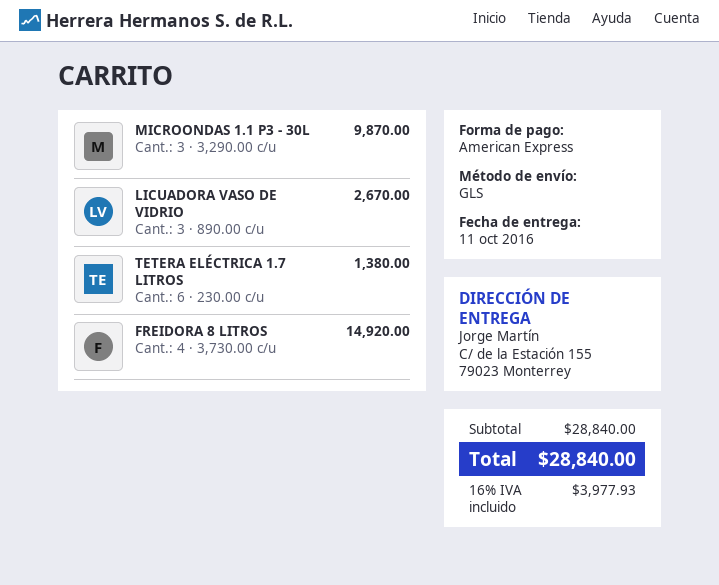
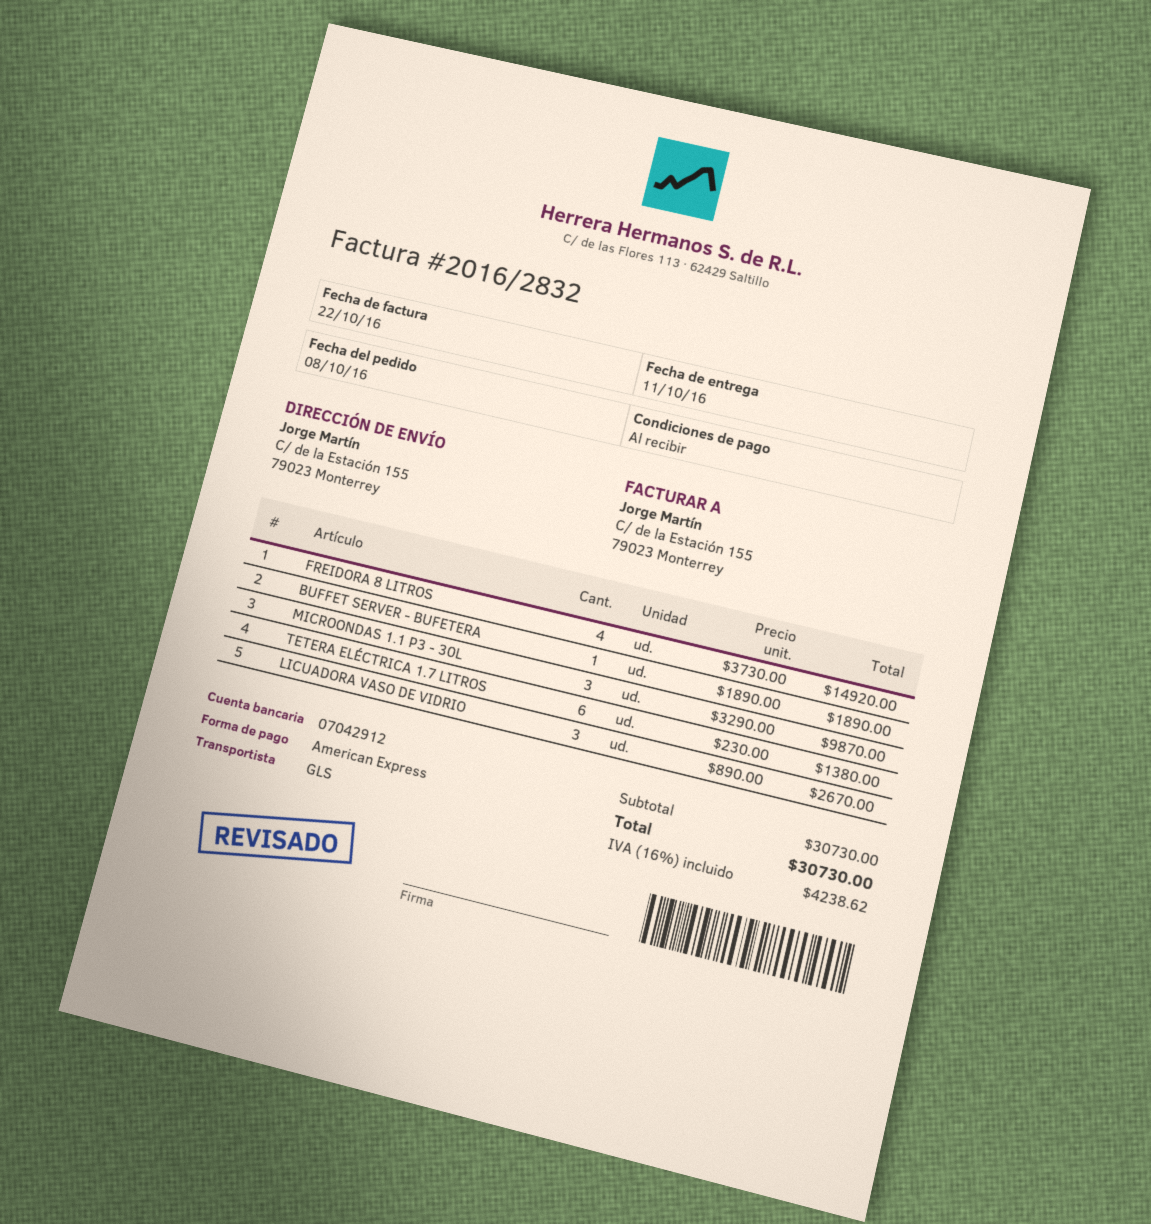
BUFFET SERVER - BUFETERA: none -> 1 x 1890.00 = 1890.00
subtotal: 28840.00 -> 30730.00
tax: 16% = 3977.93 -> 16% = 4238.62
total: 28840.00 -> 30730.00

